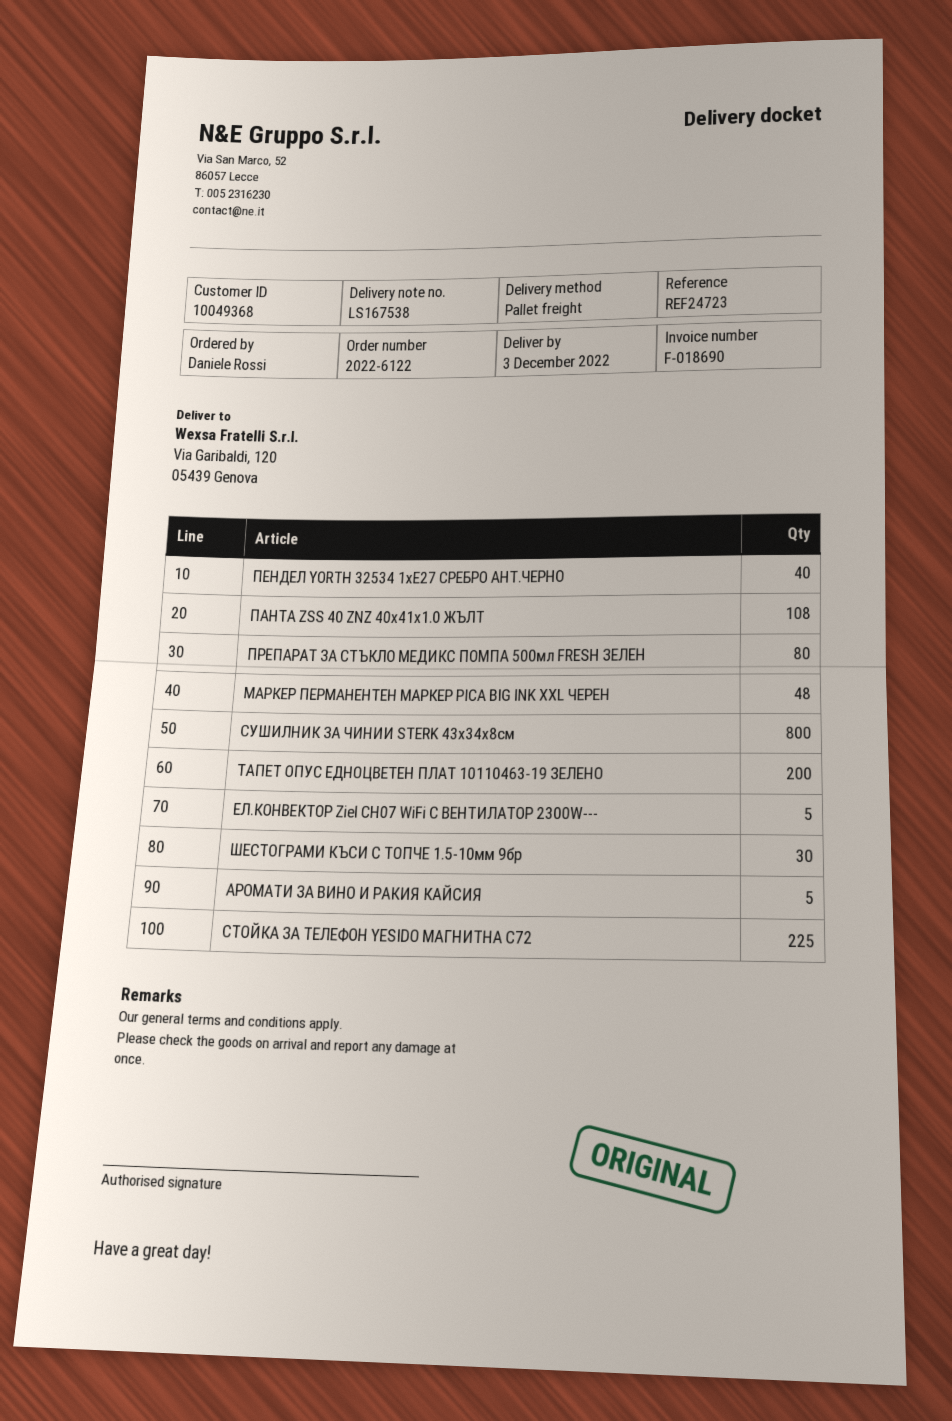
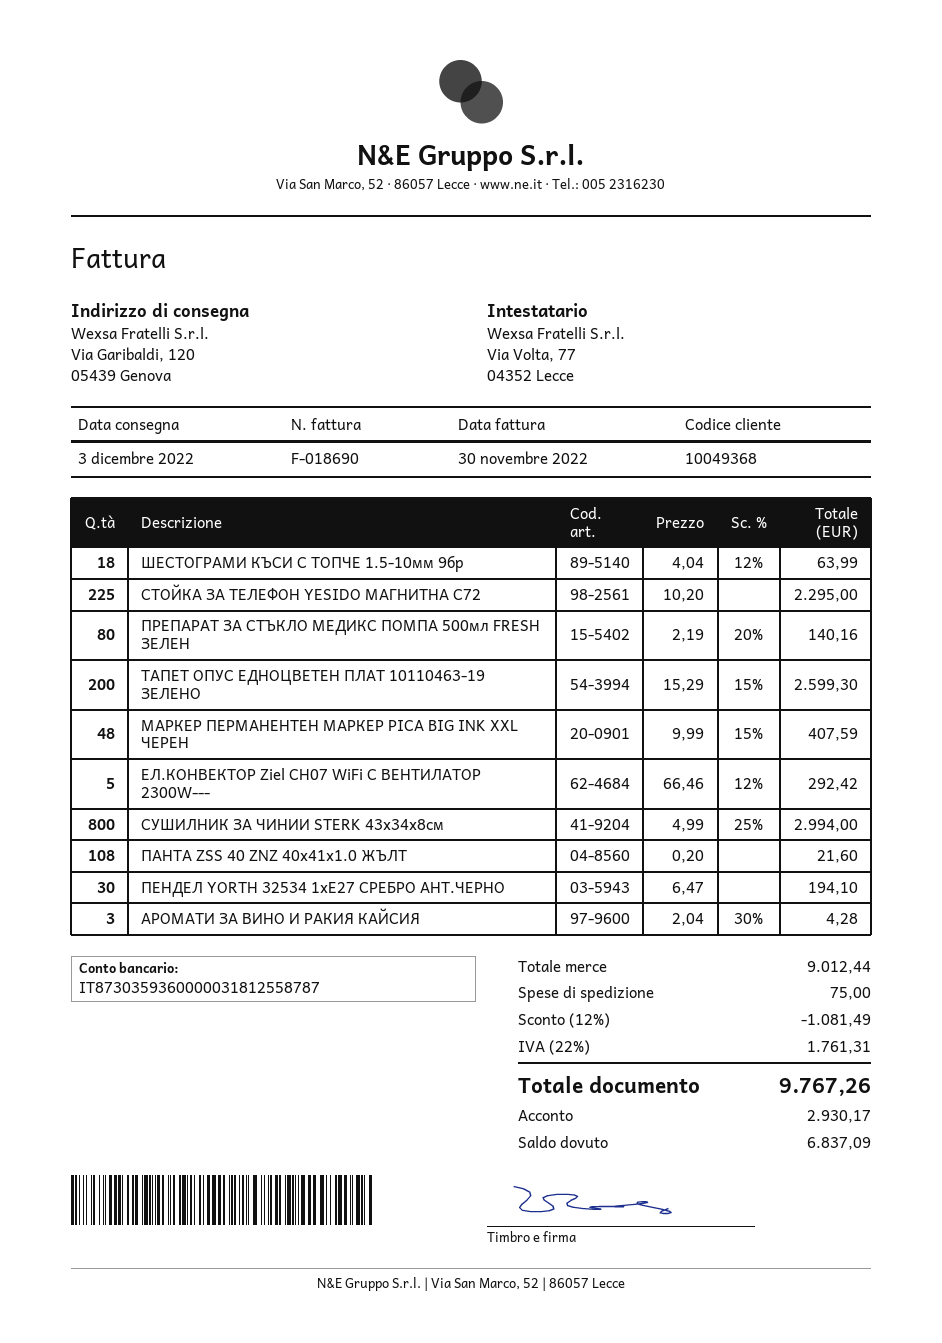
ПЕНДЕЛ YORTH 32534 1хЕ27 СРЕБРО АНТ.ЧЕРНО: 40 -> 30
ШЕСТОГРАМИ КЪСИ С ТОПЧЕ 1.5-10мм 9бр: 30 -> 18
АРОМАТИ ЗА ВИНО И РАКИЯ КАЙСИЯ: 5 -> 3

